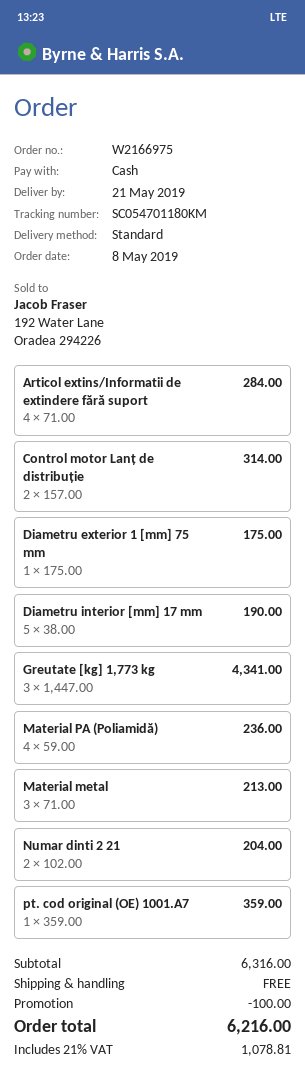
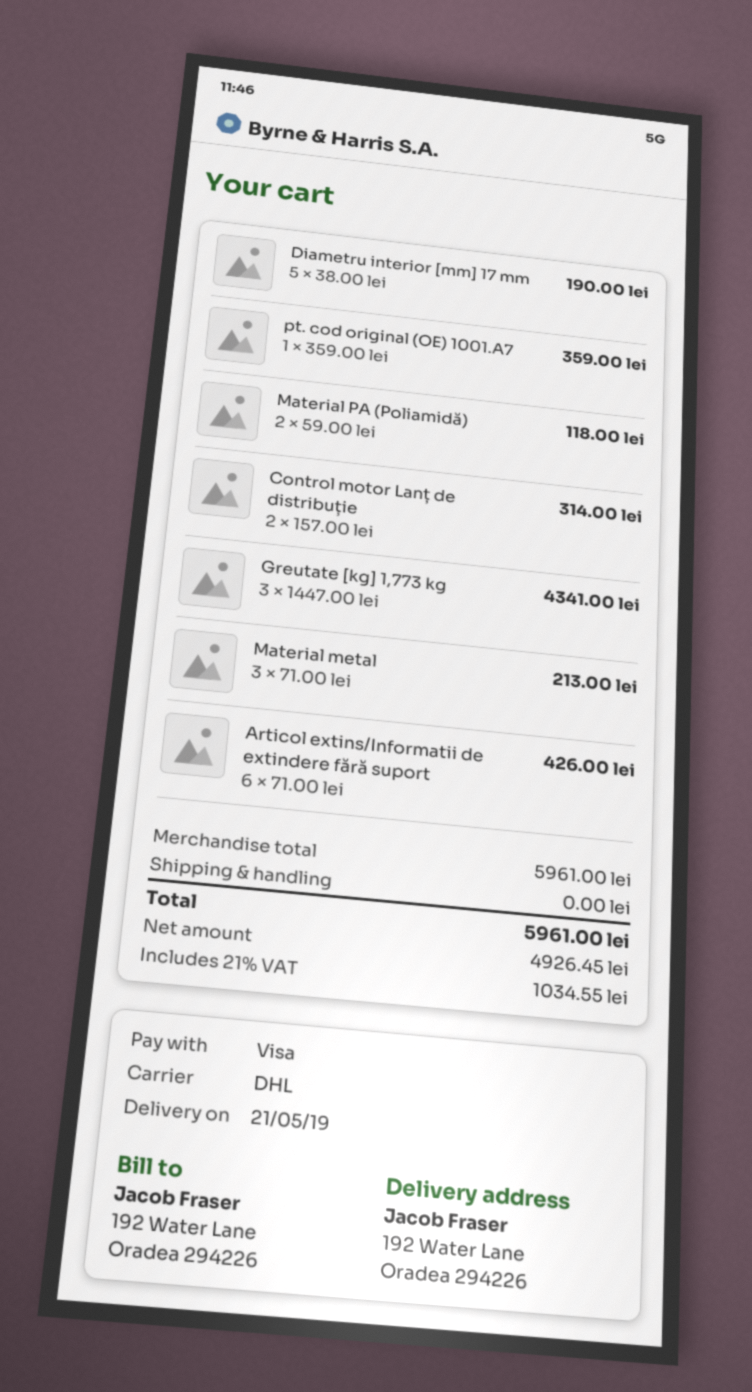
payment method: cash -> Visa
shipping method: standard -> DHL
Articol extins/Informatii de extindere fără suport: 4 x 71.00 = 284.00 -> 6 x 71.00 = 426.00
Diametru exterior 1 [mm] 75 mm: 1 x 175.00 = 175.00 -> none
Material PA (Poliamidă): 4 x 59.00 = 236.00 -> 2 x 59.00 = 118.00
Numar dinti 2 21: 2 x 102.00 = 204.00 -> none
subtotal: 6316.00 -> 5961.00
discount: 100.00 -> none
tax: 21% = 1078.81 -> 21% = 1034.55
total: 6216.00 -> 5961.00

